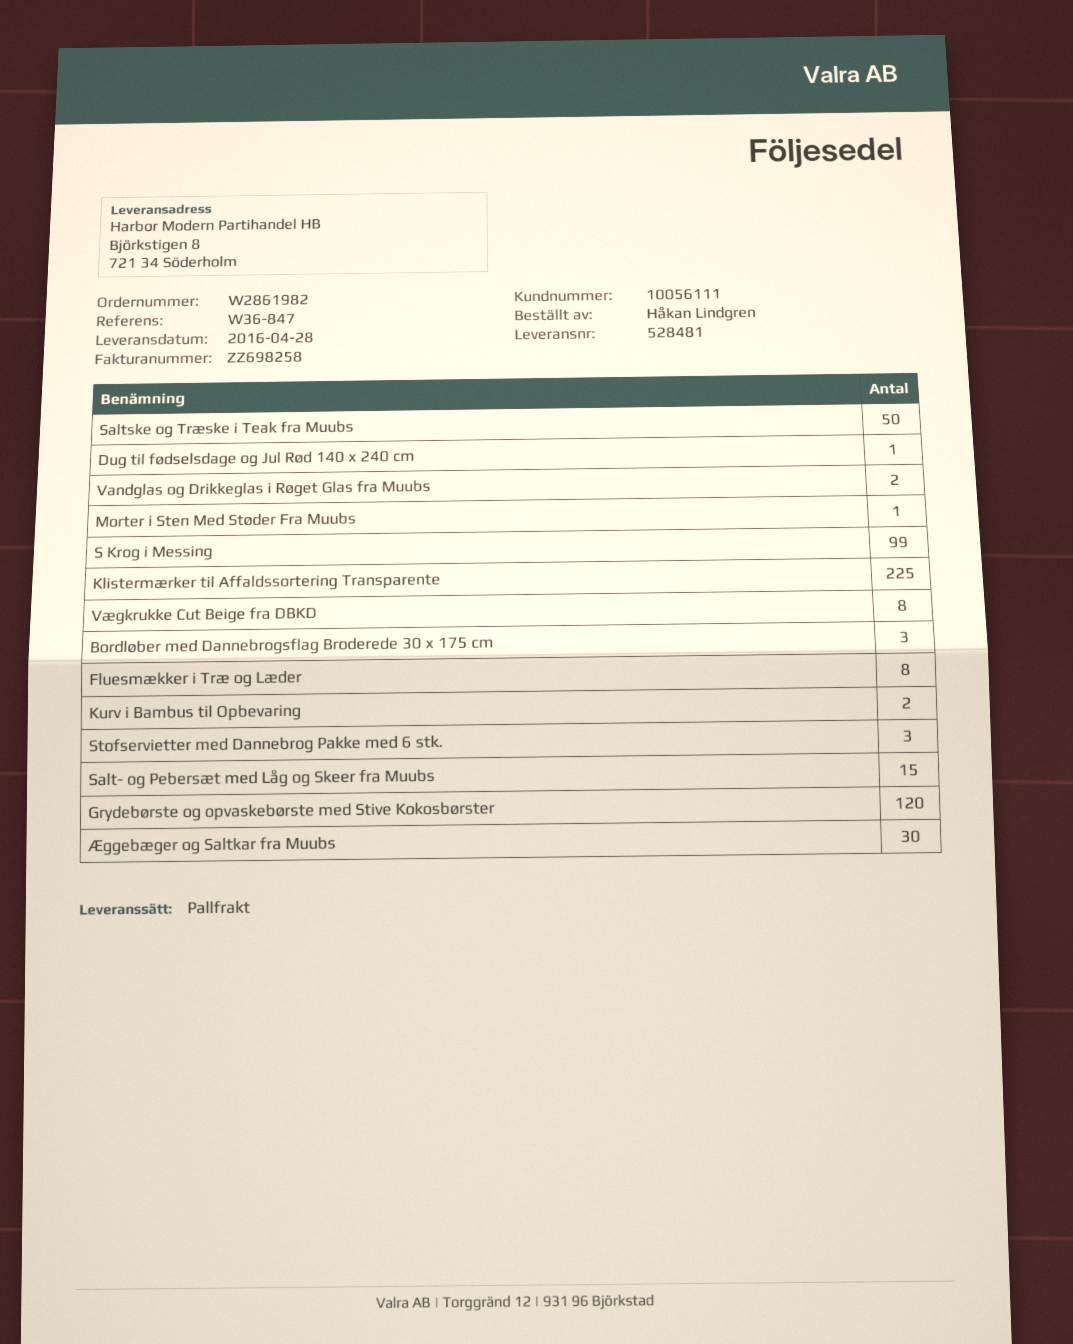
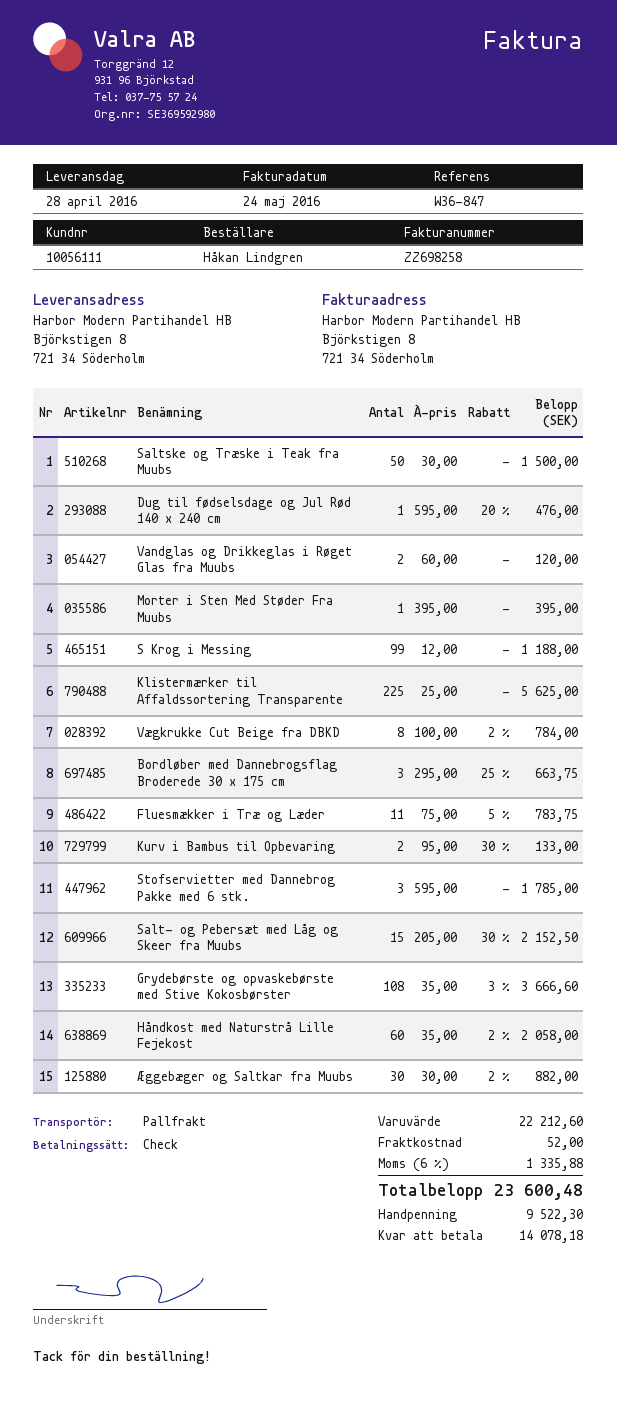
Fluesmækker i Træ og Læder: 8 -> 11
Grydebørste og opvaskebørste med Stive Kokosbørster: 120 -> 108
Håndkost med Naturstrå Lille Fejekost: none -> 60

